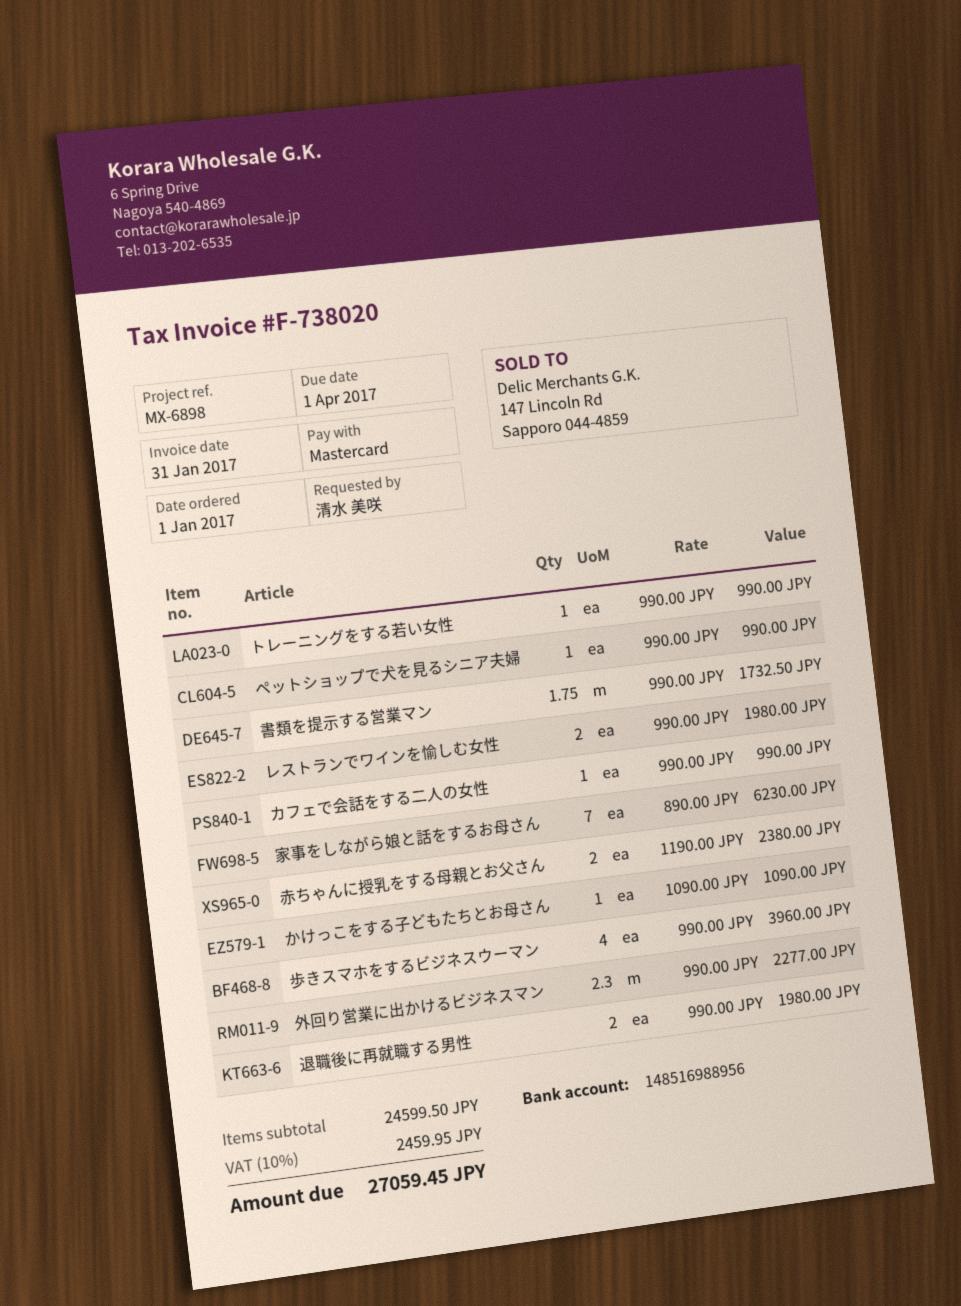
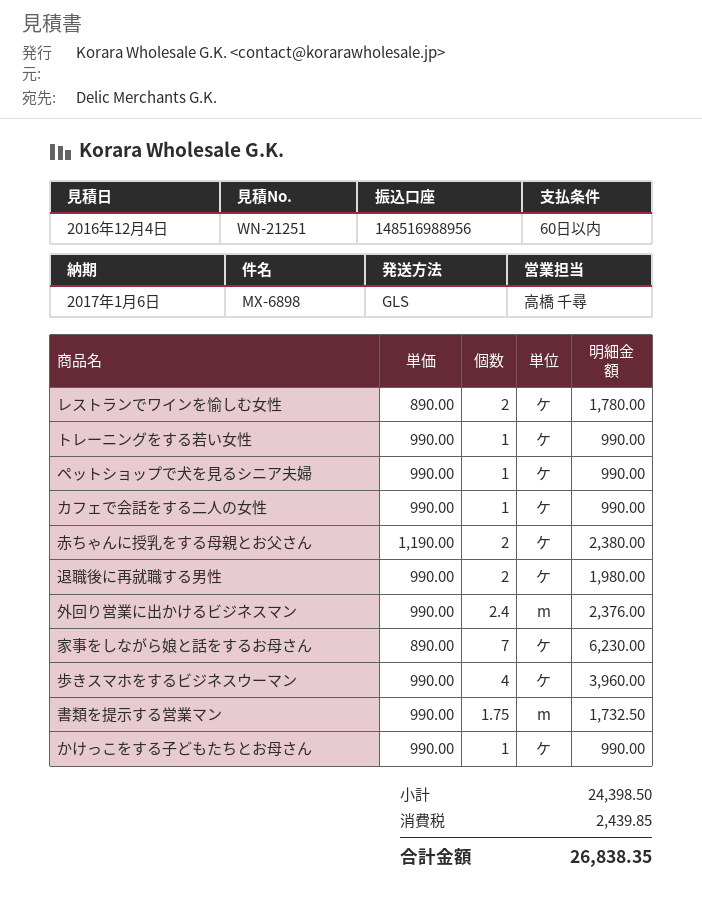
レストランでワインを愉しむ女性: 2 x 990.00 = 1980.00 -> 2 x 890.00 = 1780.00
かけっこをする子どもたちとお母さん: 1 x 1090.00 = 1090.00 -> 1 x 990.00 = 990.00
外回り営業に出かけるビジネスマン: 2.3 x 990.00 = 2277.00 -> 2.4 x 990.00 = 2376.00
subtotal: 24599.50 -> 24398.50
tax: 2459.95 -> 2439.85
total: 27059.45 -> 26838.35

